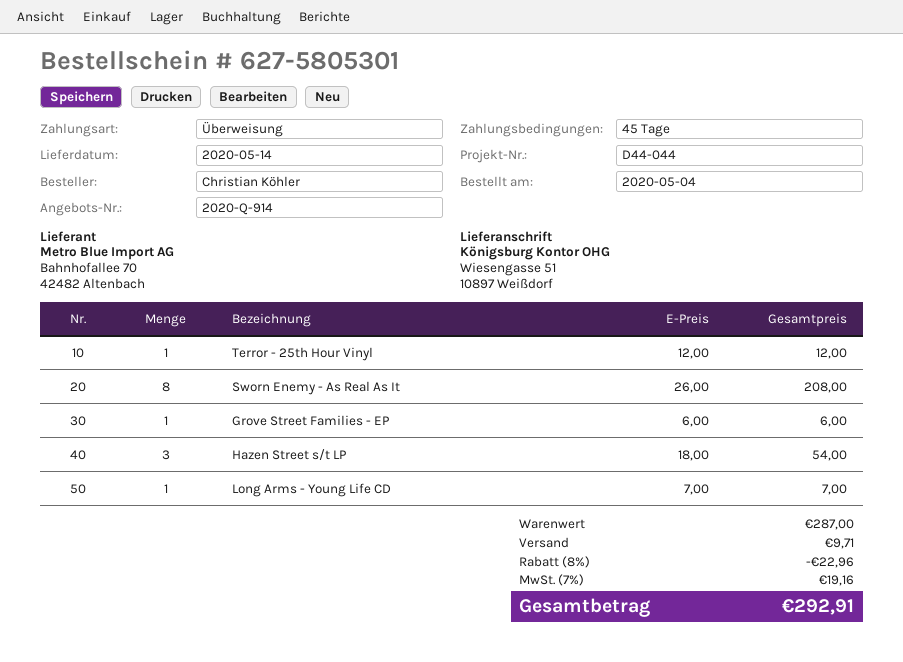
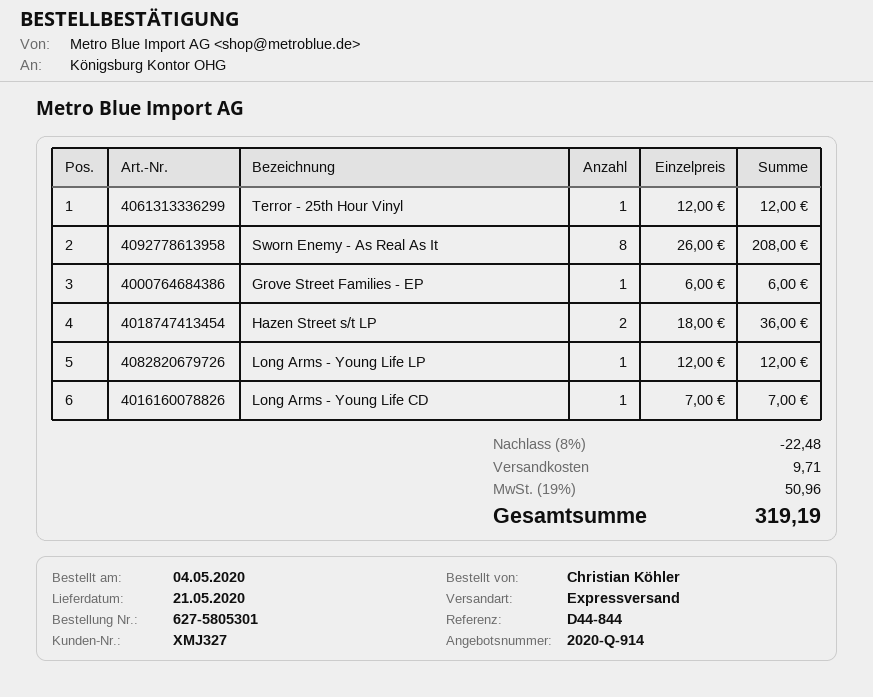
delivery date: 2020-05-14 -> 2020-05-21
reference: D44-044 -> D44-844
Hazen Street s/t LP: 3 x 18.00 = 54.00 -> 2 x 18.00 = 36.00
Long Arms - Young Life LP: none -> 1 x 12.00 = 12.00
discount: 8% = 22.96 -> 8% = 22.48
tax: 7% = 19.16 -> 19% = 50.96
total: 292.91 -> 319.19

